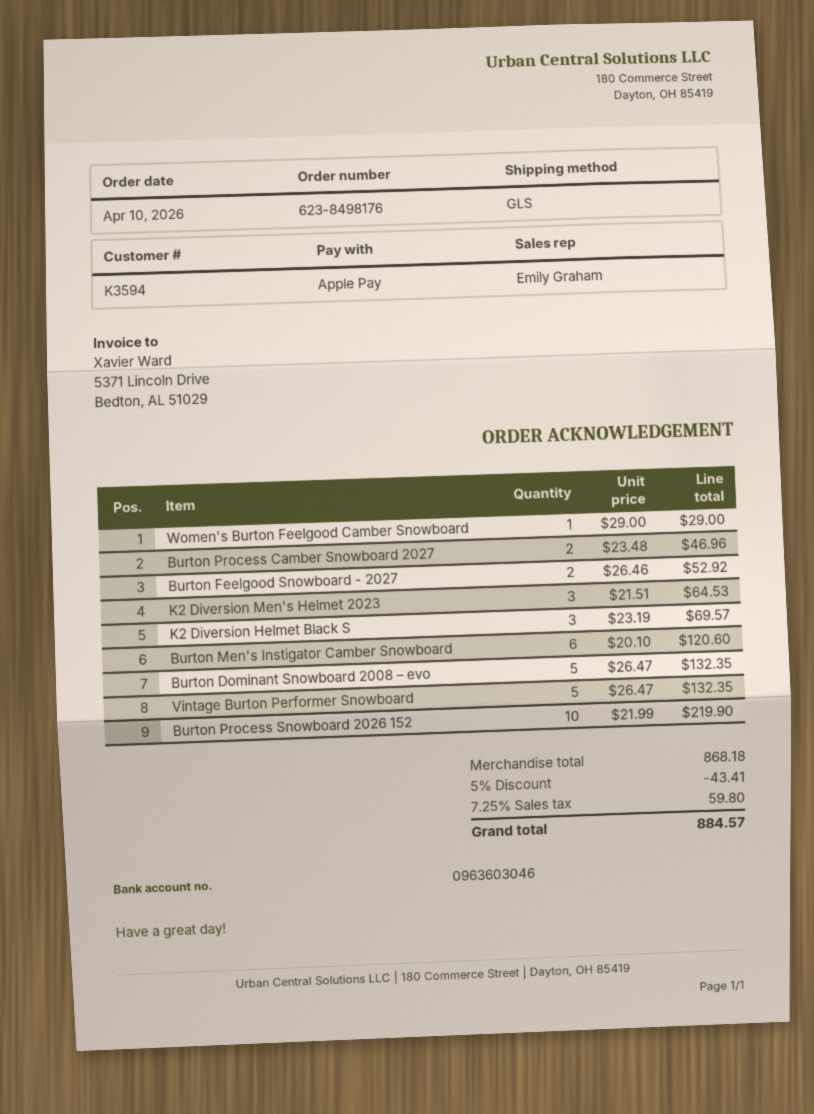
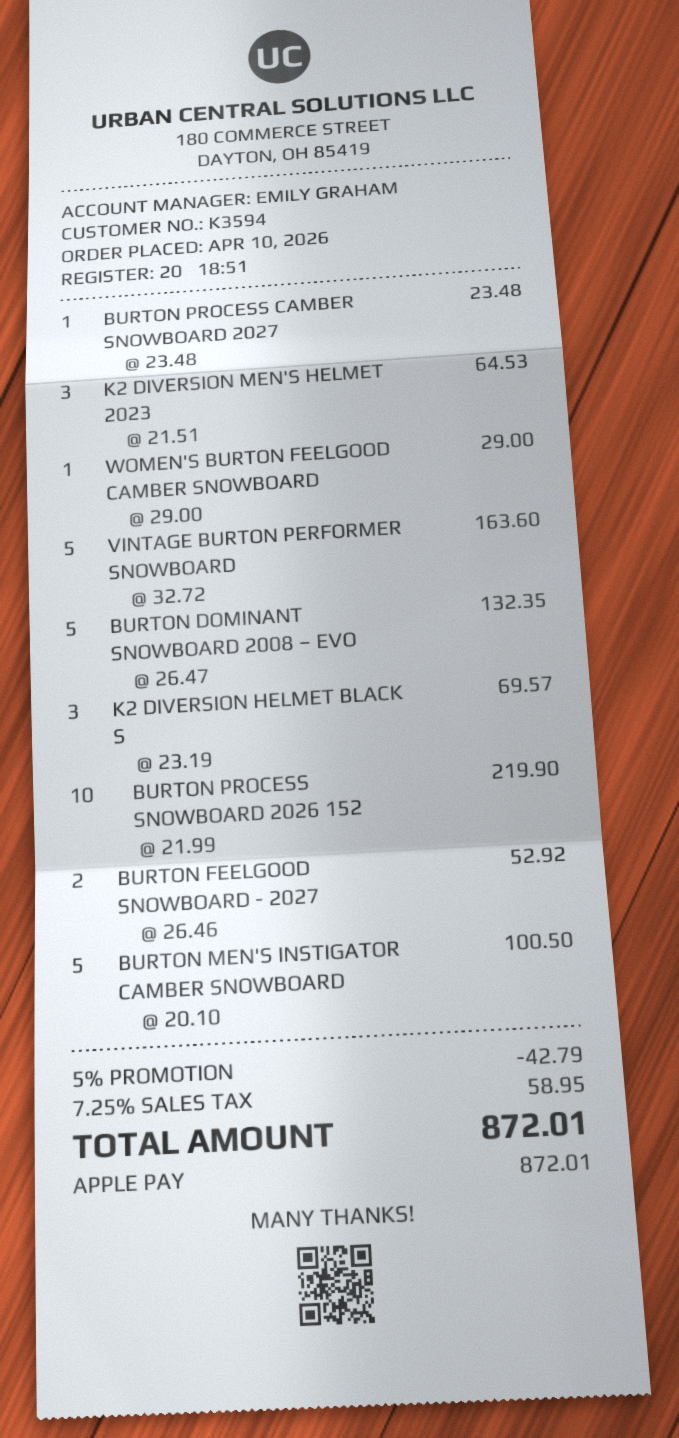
Burton Process Camber Snowboard 2027: 2 x 23.48 = 46.96 -> 1 x 23.48 = 23.48
Burton Men's Instigator Camber Snowboard: 6 x 20.10 = 120.60 -> 5 x 20.10 = 100.50
Vintage Burton Performer Snowboard: 5 x 26.47 = 132.35 -> 5 x 32.72 = 163.60
discount: 5% = 43.41 -> 5% = 42.79
tax: 7.25% = 59.80 -> 7.25% = 58.95
total: 884.57 -> 872.01

